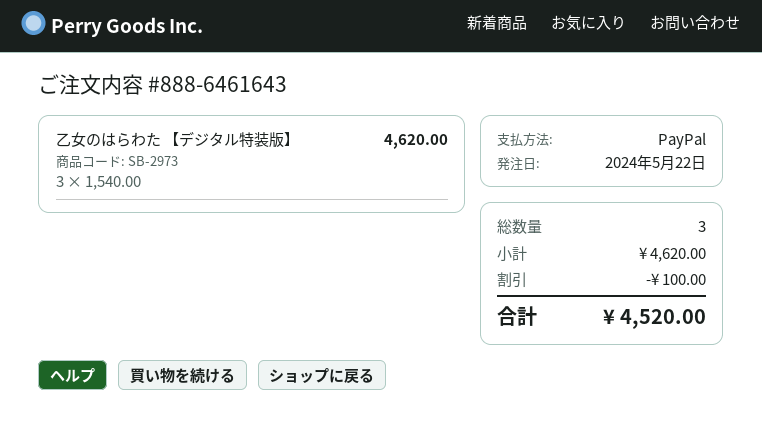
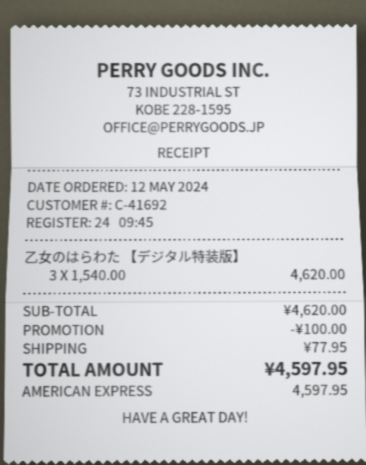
order date: 2024-05-22 -> 2024-05-12
payment method: PayPal -> American Express
shipping: none -> 77.95
total: 4520.00 -> 4597.95

